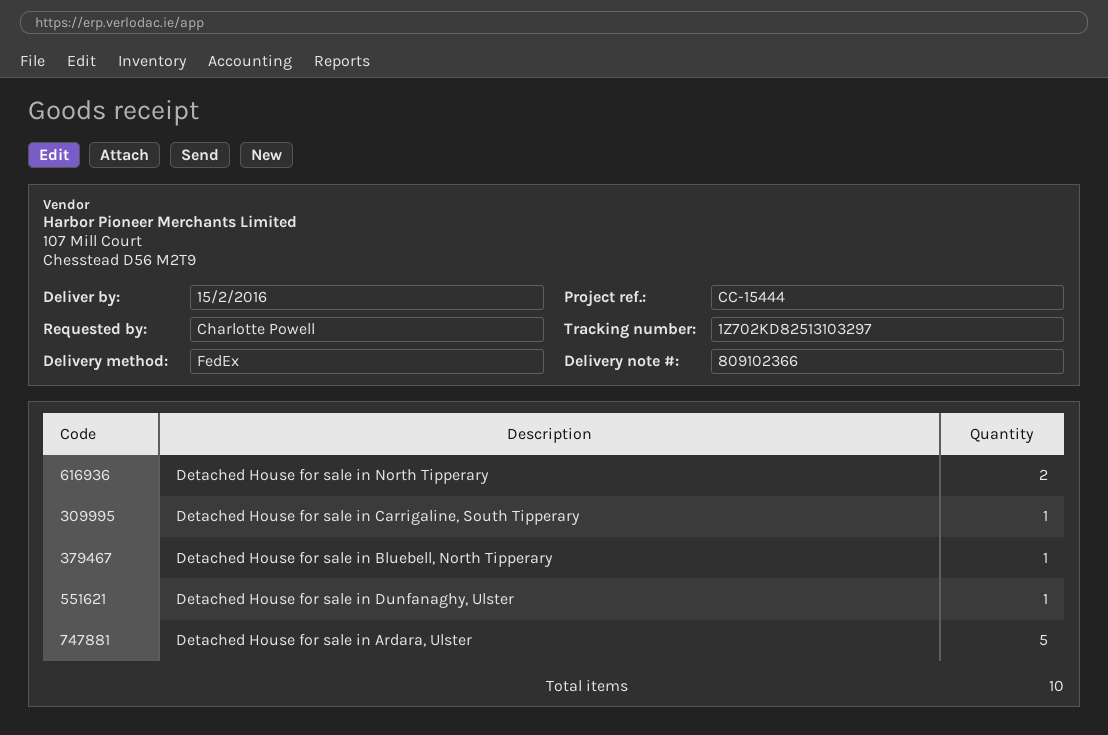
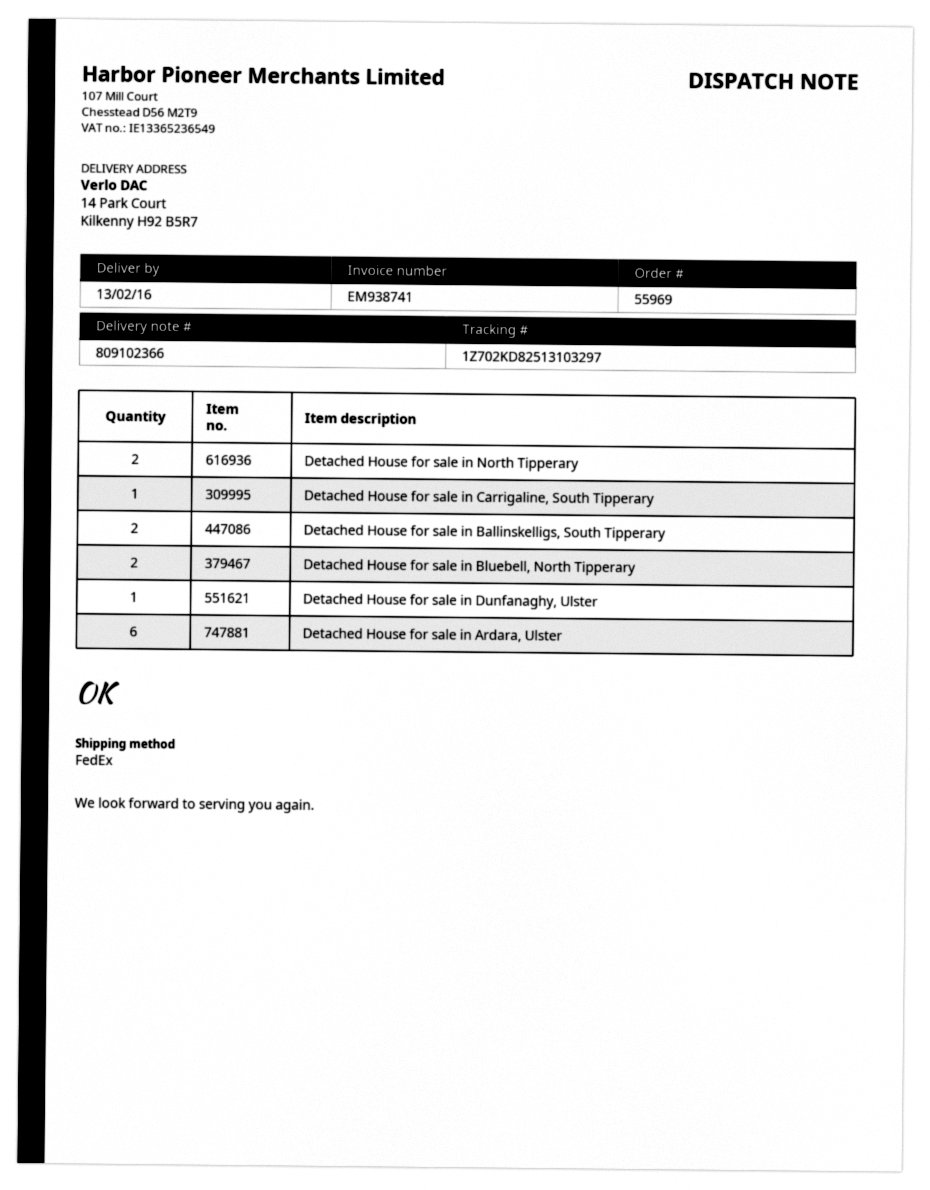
delivery date: 2016-02-15 -> 2016-02-13
Detached House for sale in Bluebell, North Tipperary: 1 -> 2
Detached House for sale in Ardara, Ulster: 5 -> 6
Detached House for sale in Ballinskelligs, South Tipperary: none -> 2

